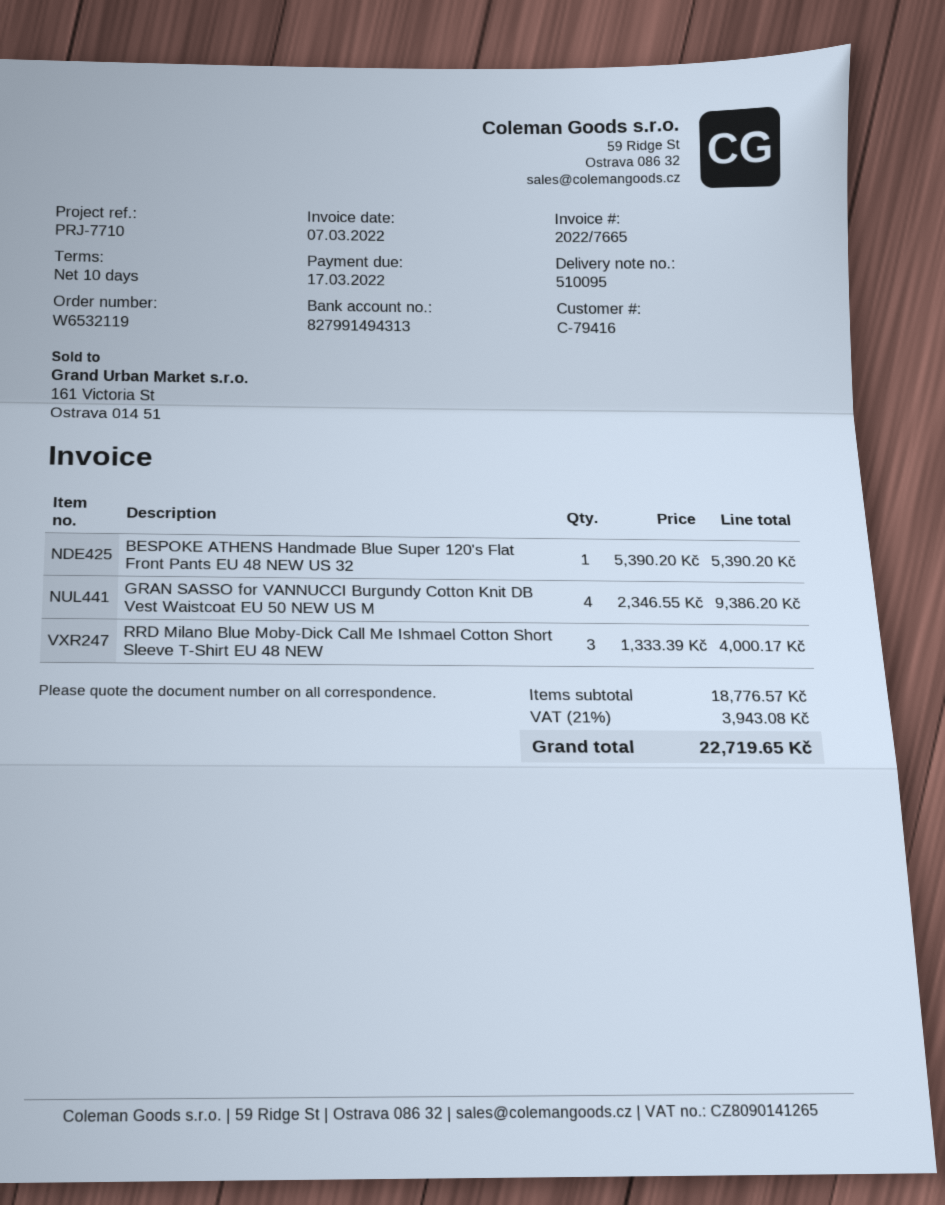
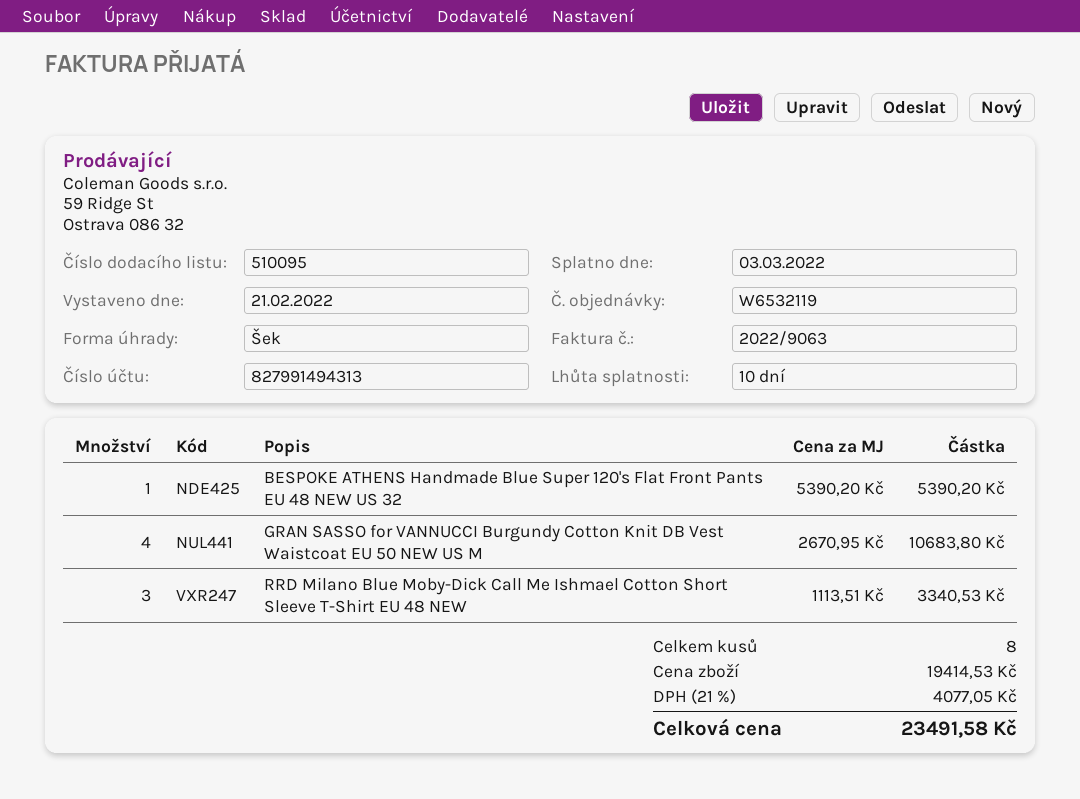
invoice number: 2022/7665 -> 2022/9063
invoice date: 2022-03-07 -> 2022-02-21
due date: 2022-03-17 -> 2022-03-03
GRAN SASSO for VANNUCCI Burgundy Cotton Knit DB Vest Waistcoat EU 50 NEW US M: 4 x 2346.55 = 9386.20 -> 4 x 2670.95 = 10683.80
RRD Milano Blue Moby-Dick Call Me Ishmael Cotton Short Sleeve T-Shirt EU 48 NEW: 3 x 1333.39 = 4000.17 -> 3 x 1113.51 = 3340.53
subtotal: 18776.57 -> 19414.53
tax: 21% = 3943.08 -> 21% = 4077.05
total: 22719.65 -> 23491.58

